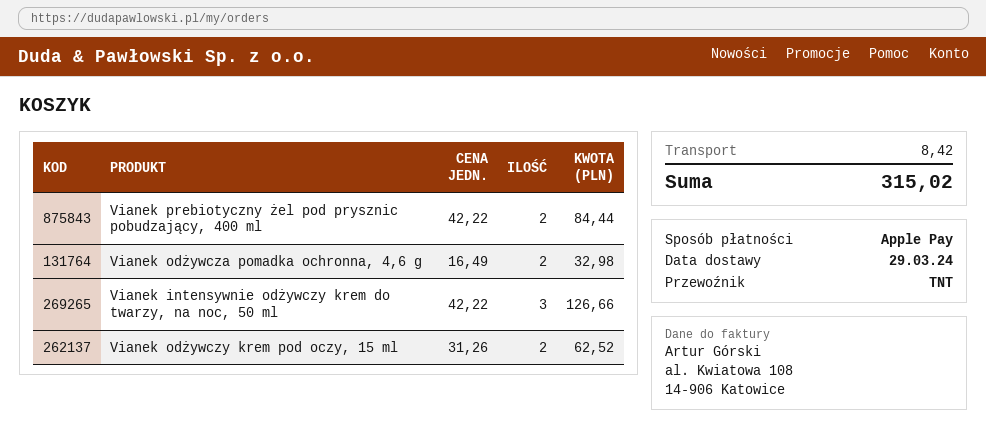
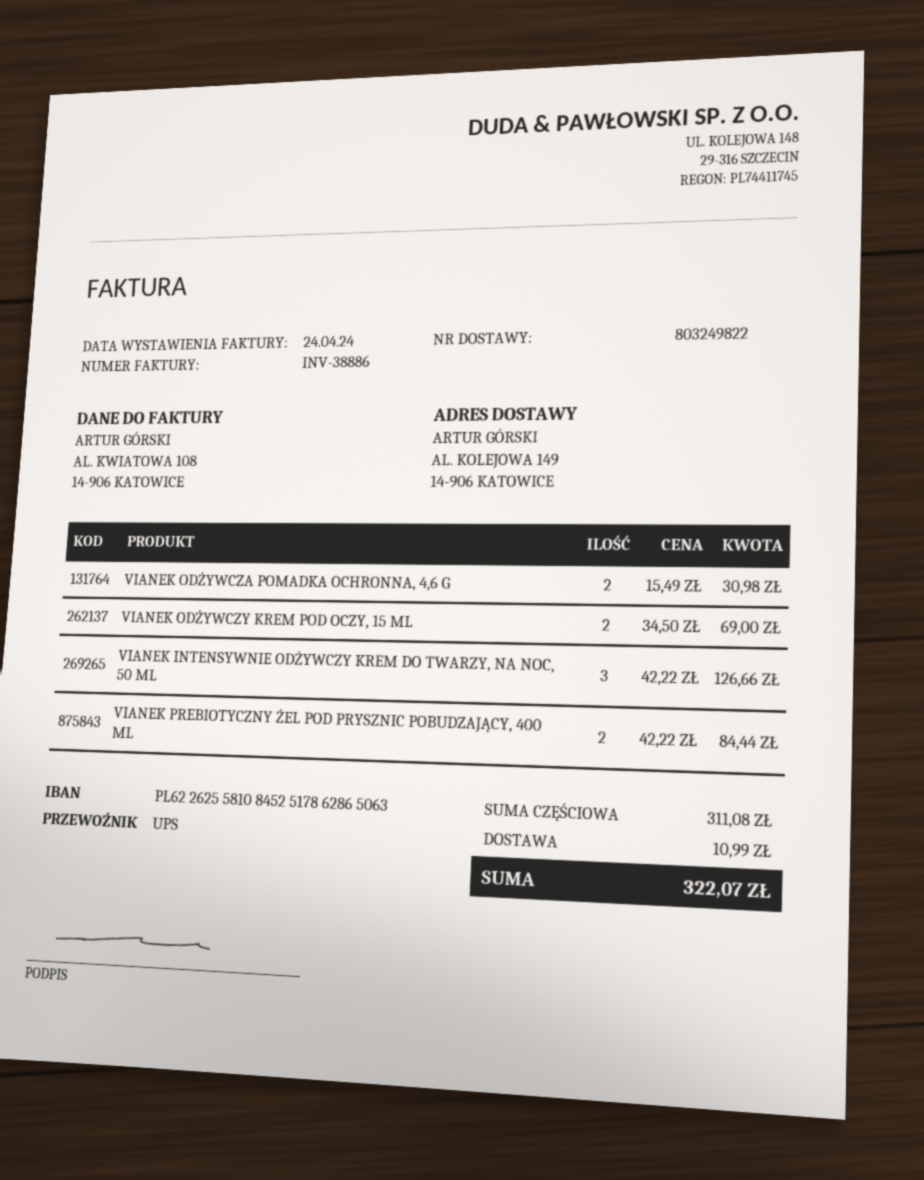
shipping method: TNT -> UPS
Vianek odżywcza pomadka ochronna, 4,6 g: 2 x 16.49 = 32.98 -> 2 x 15.49 = 30.98
Vianek odżywczy krem pod oczy, 15 ml: 2 x 31.26 = 62.52 -> 2 x 34.50 = 69.00
shipping: 8.42 -> 10.99
total: 315.02 -> 322.07

